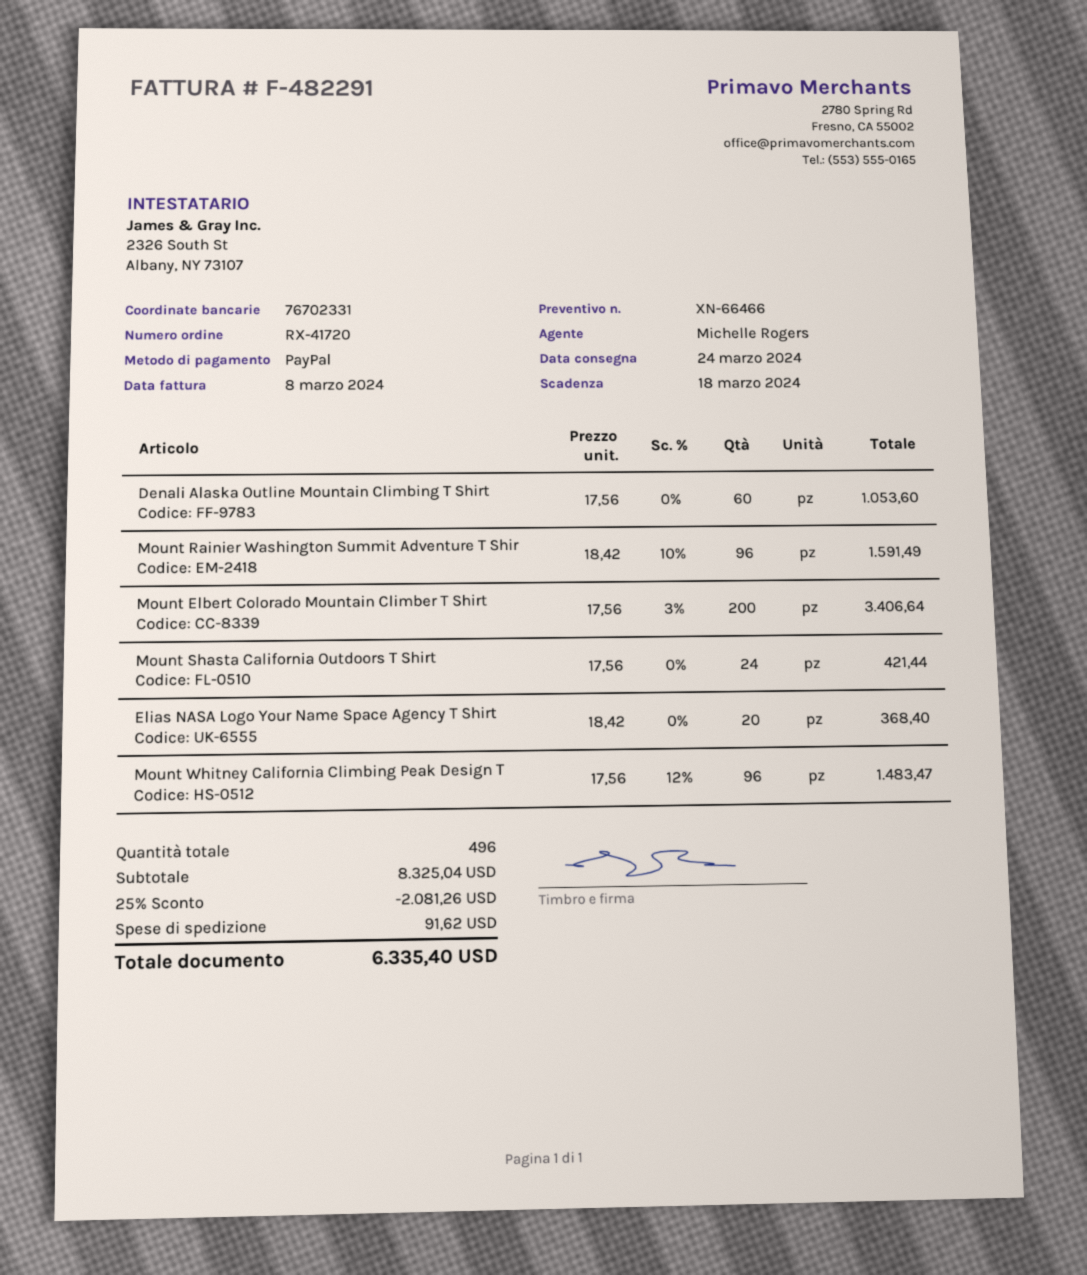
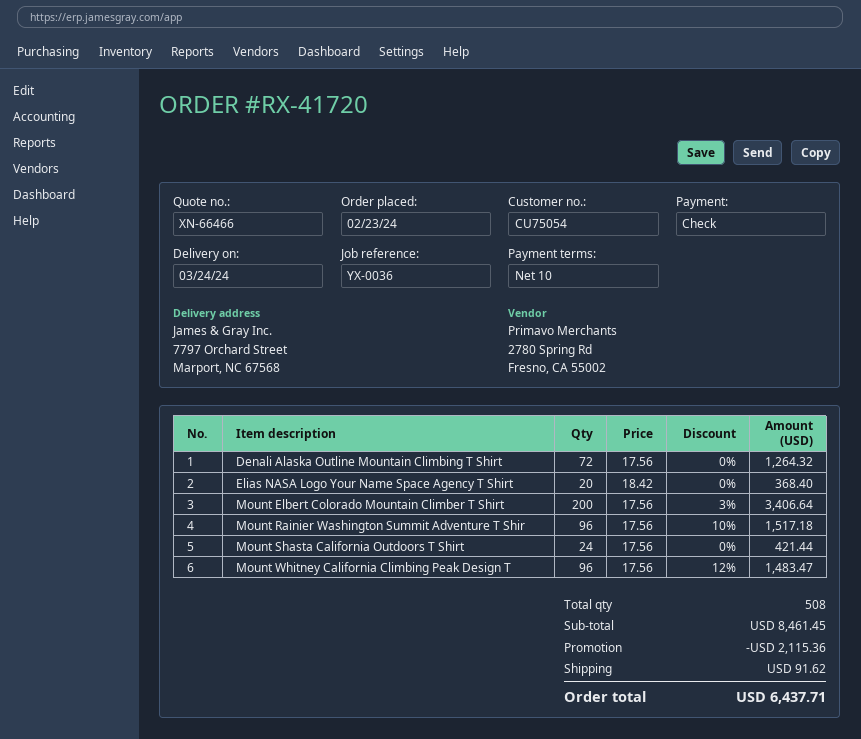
payment method: PayPal -> cheque
Denali Alaska Outline Mountain Climbing T Shirt: 60 x 17.56 = 1053.60 -> 72 x 17.56 = 1264.32
Mount Rainier Washington Summit Adventure T Shir: 96 x 18.42 - 10% = 1591.49 -> 96 x 17.56 - 10% = 1517.18
total quantity: 496 -> 508
subtotal: 8325.04 -> 8461.45
discount: 2081.26 -> 2115.36
total: 6335.40 -> 6437.71

